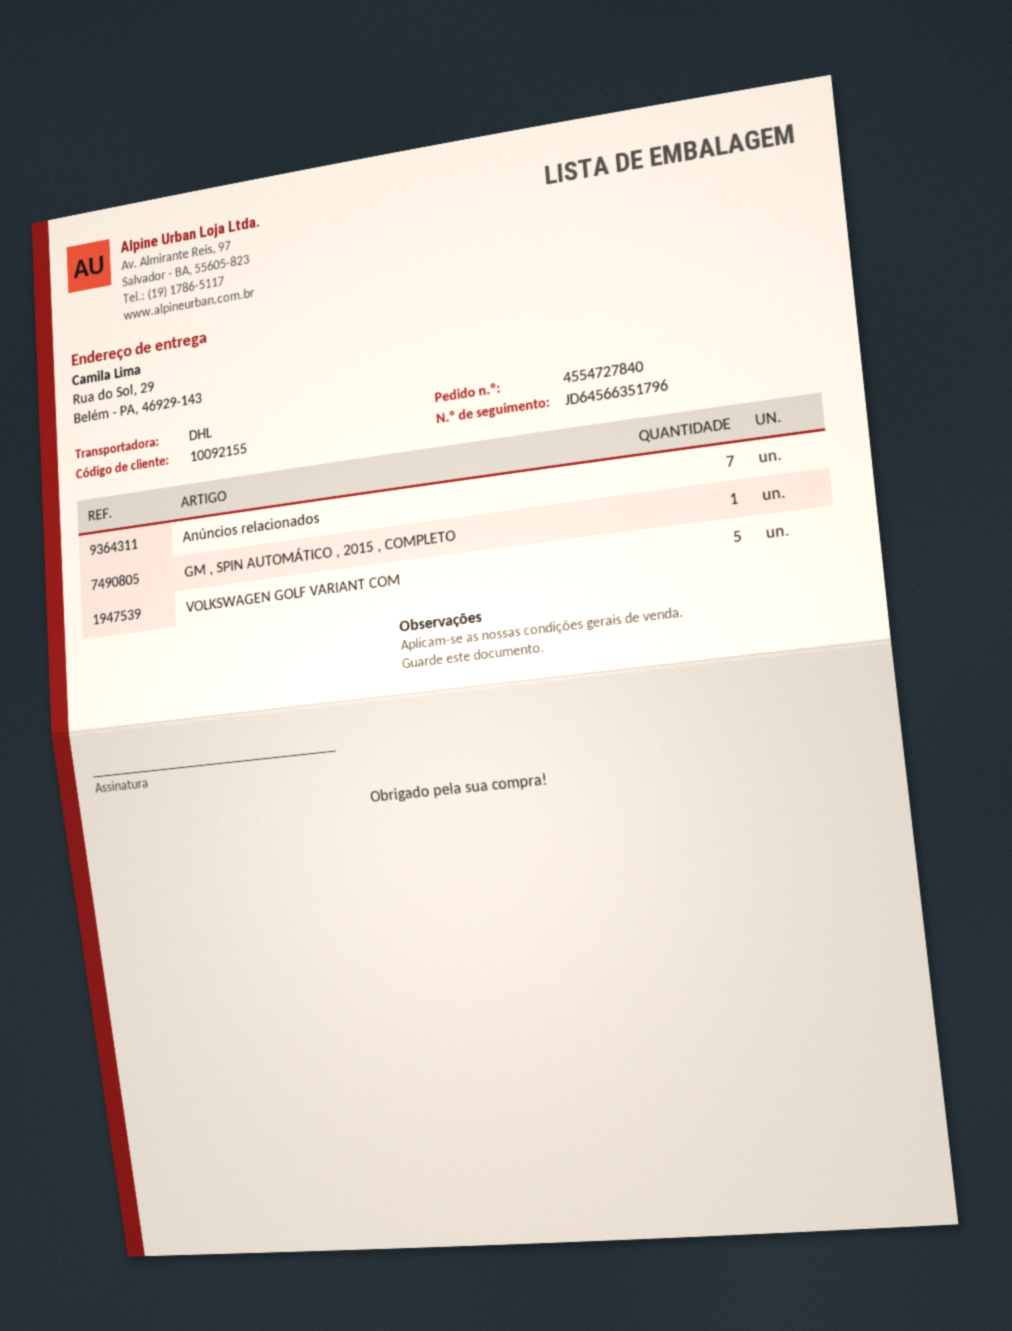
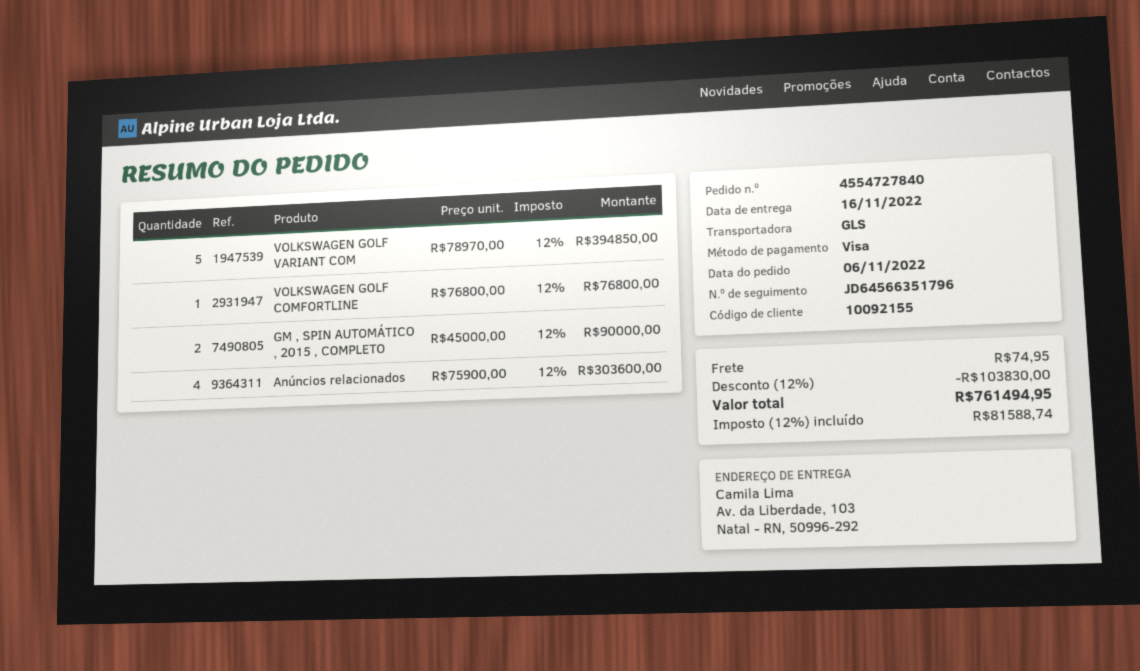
shipping method: DHL -> GLS
ship to: Rua do Sol, 29, Belém - PA, 46929-143 -> Av. da Liberdade, 103, Natal - RN, 50996-292
Anúncios relacionados: 7 -> 4
GM , SPIN AUTOMÁTICO , 2015 , COMPLETO: 1 -> 2
VOLKSWAGEN GOLF COMFORTLINE: none -> 1

